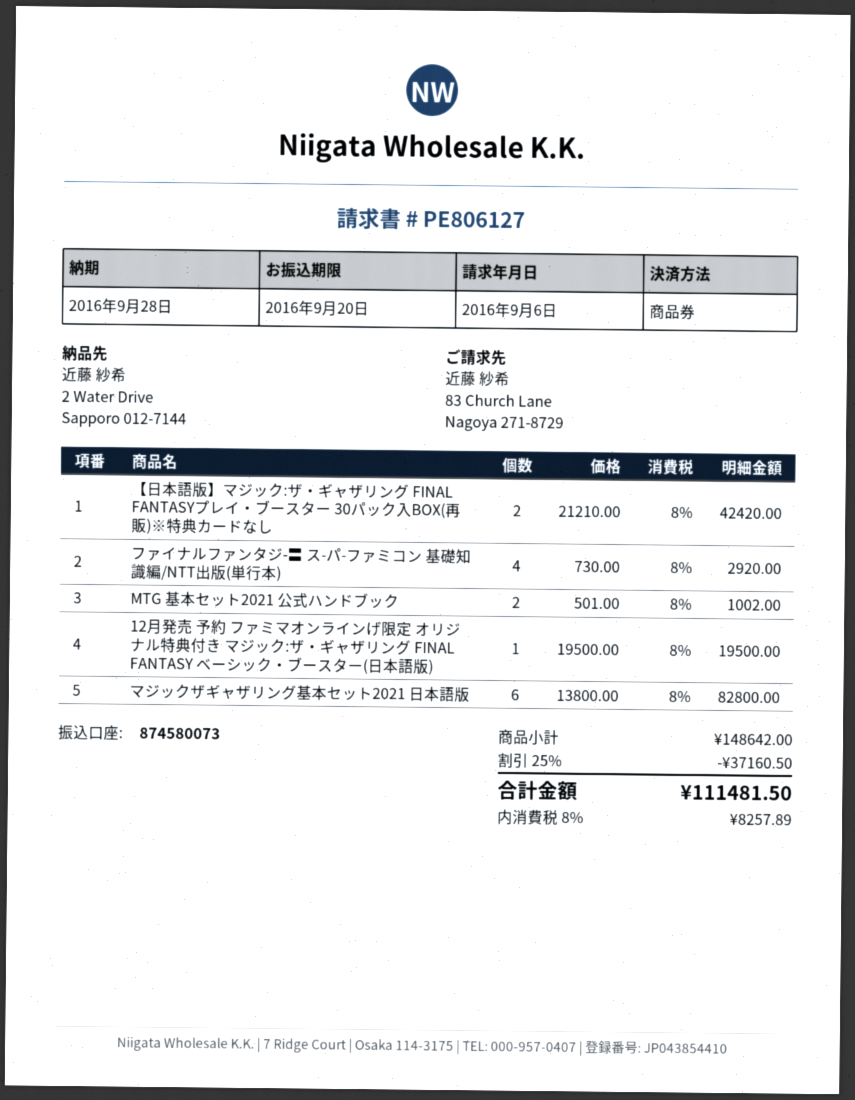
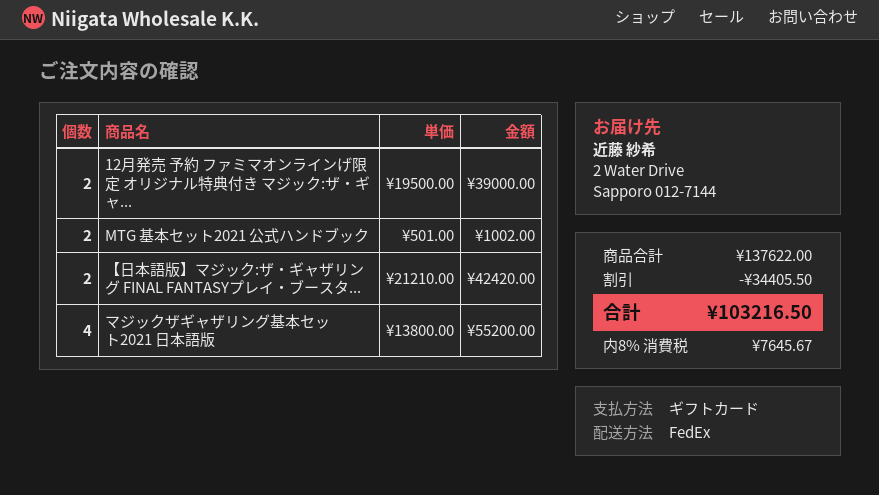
ファイナルファンタジ-〓 ス-パ-ファミコン 基礎知識編/NTT出版(単行本): 4 x 730.00 = 2920.00 -> none
12月発売 予約 ファミマオンラインげ限定 オリジナル特典付き マジック:ザ・ギャザリング FINAL FANTASY ベーシック・ブースター(日本語版): 1 x 19500.00 = 19500.00 -> 2 x 19500.00 = 39000.00
マジックザギャザリング基本セット2021 日本語版: 6 x 13800.00 = 82800.00 -> 4 x 13800.00 = 55200.00
subtotal: 148642.00 -> 137622.00
discount: 37160.50 -> 34405.50
tax: 8% = 8257.89 -> 8% = 7645.67
total: 111481.50 -> 103216.50

